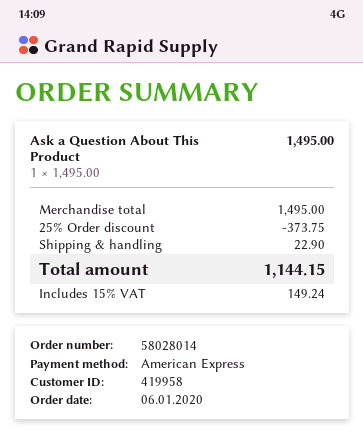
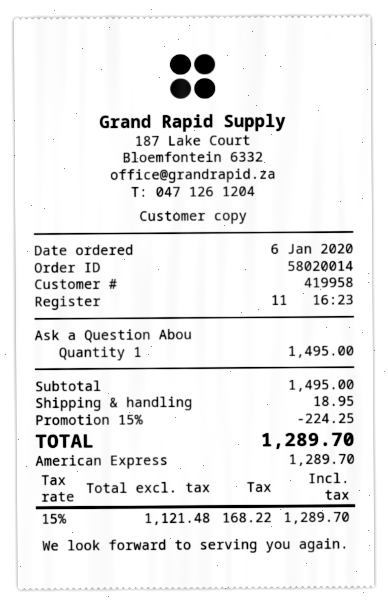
order number: 58028014 -> 58020014
discount: 25% = 373.75 -> 15% = 224.25
shipping: 22.90 -> 18.95
tax: 15% = 149.24 -> 15% = 168.22
total: 1144.15 -> 1289.70

